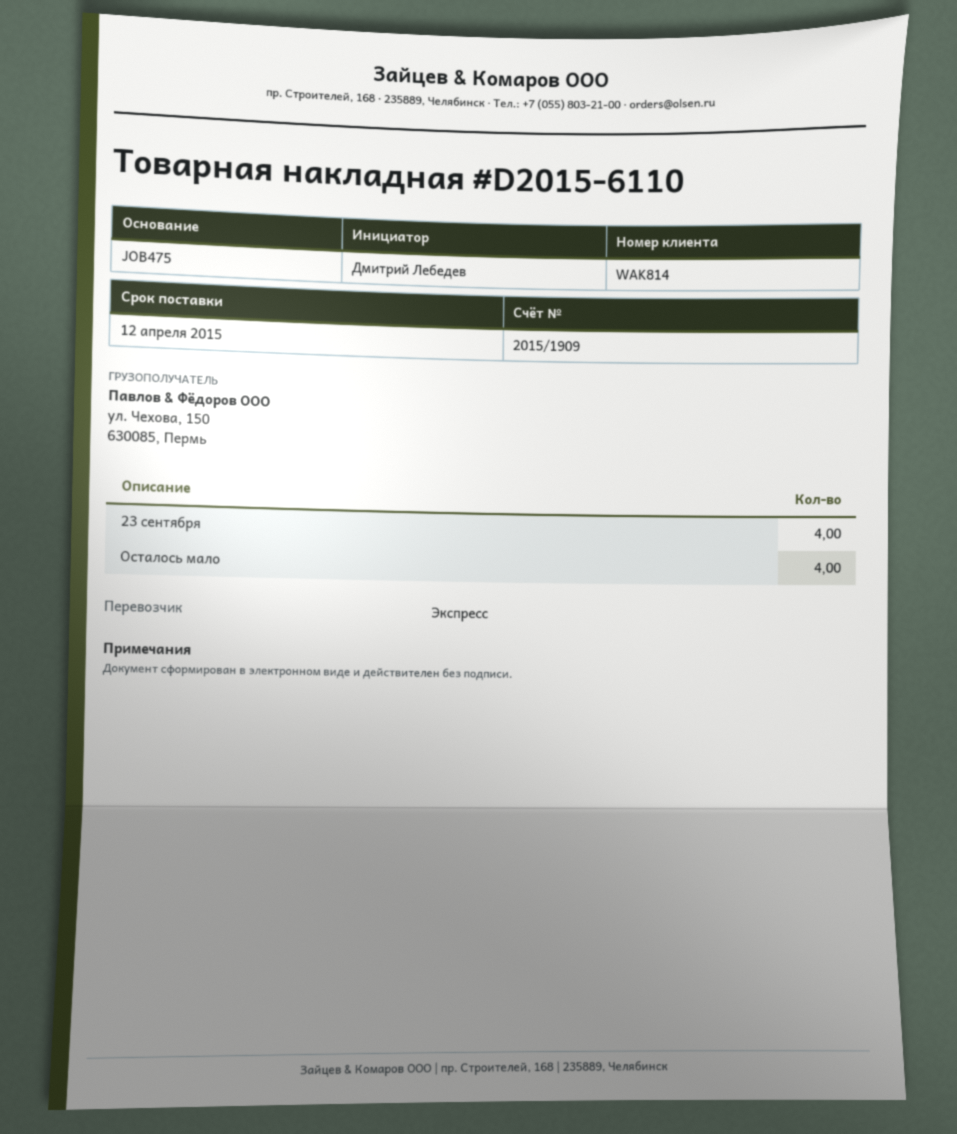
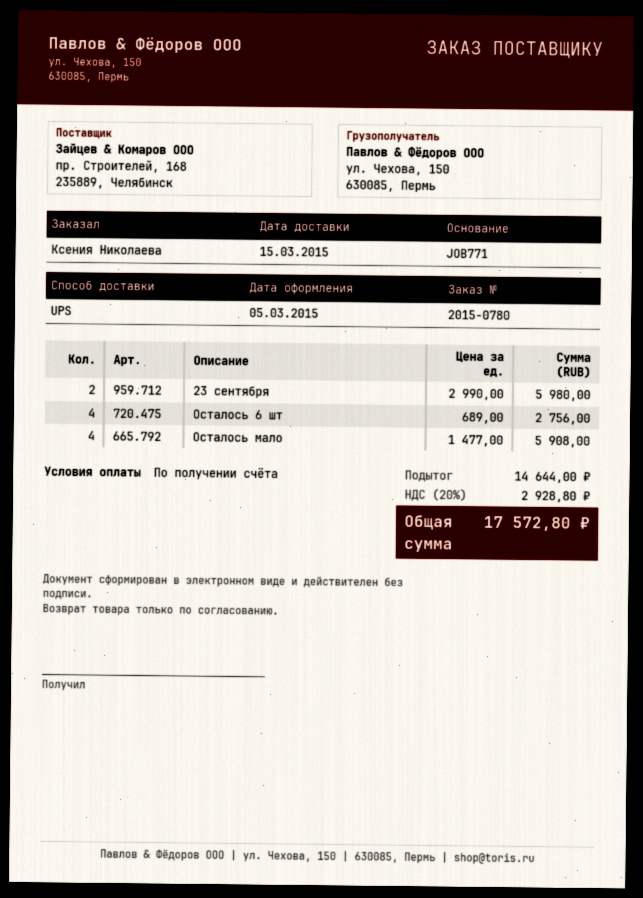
delivery date: 2015-04-12 -> 2015-03-15
reference: JOB475 -> JOB771
ordered by: Дмитрий Лебедев -> Ксения Николаева
shipping method: express -> UPS
23 сентября: 4 -> 2
Осталось 6 шт: none -> 4

